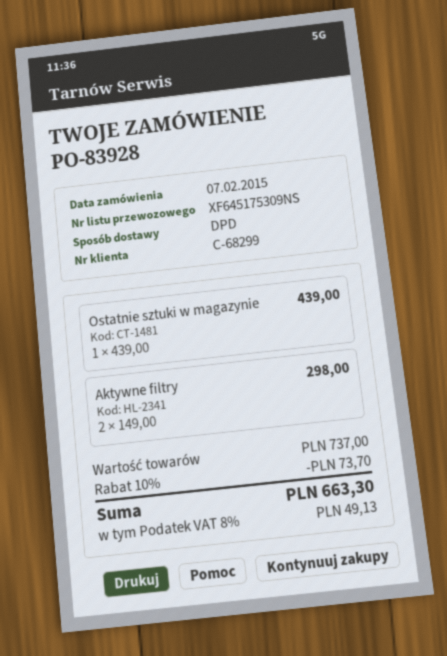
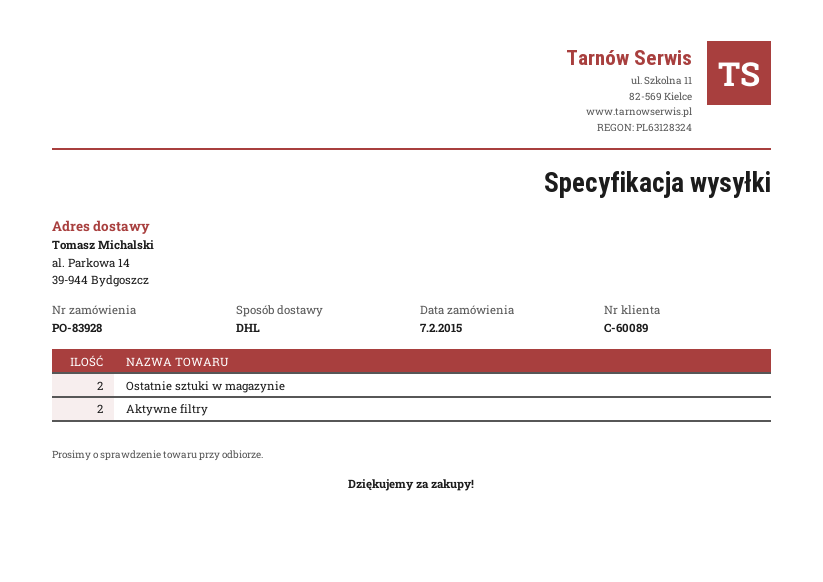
customer number: C-68299 -> C-60089
shipping method: DPD -> DHL
Ostatnie sztuki w magazynie: 1 -> 2

